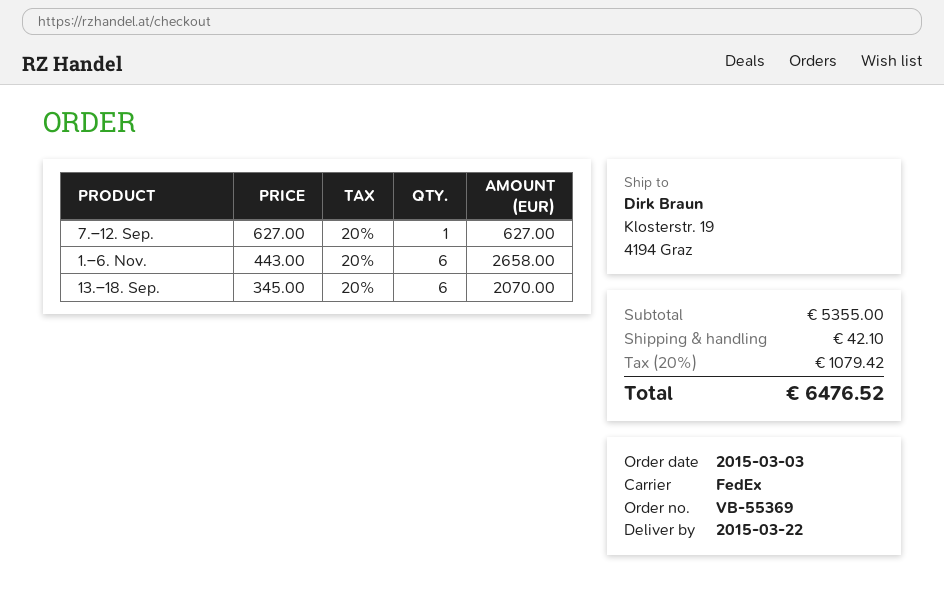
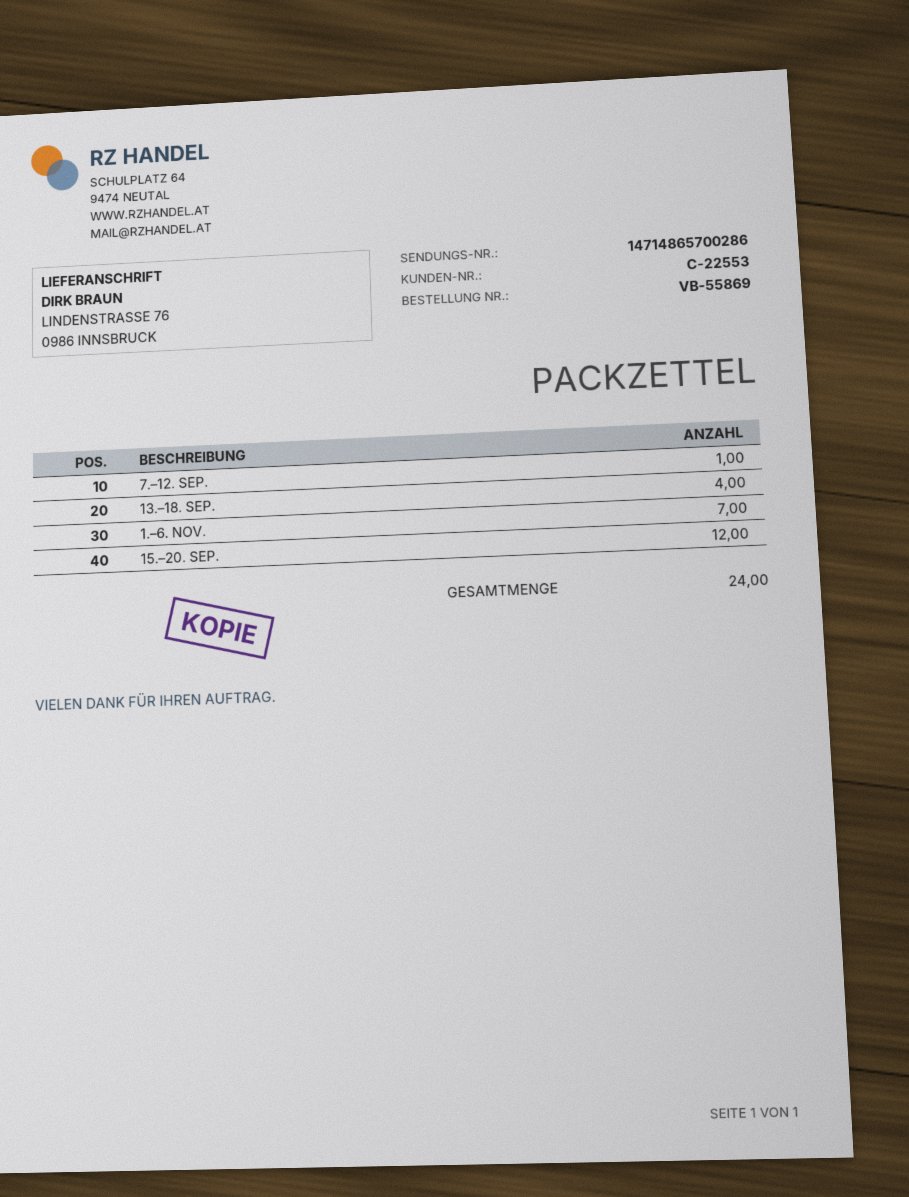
order number: VB-55369 -> VB-55869
ship to: Klosterstr. 19, 4194 Graz -> LINDENSTRASSE 76, 0986 INNSBRUCK
1.–6. Nov.: 6 -> 7
13.–18. Sep.: 6 -> 4
15.–20. SEP.: none -> 12

